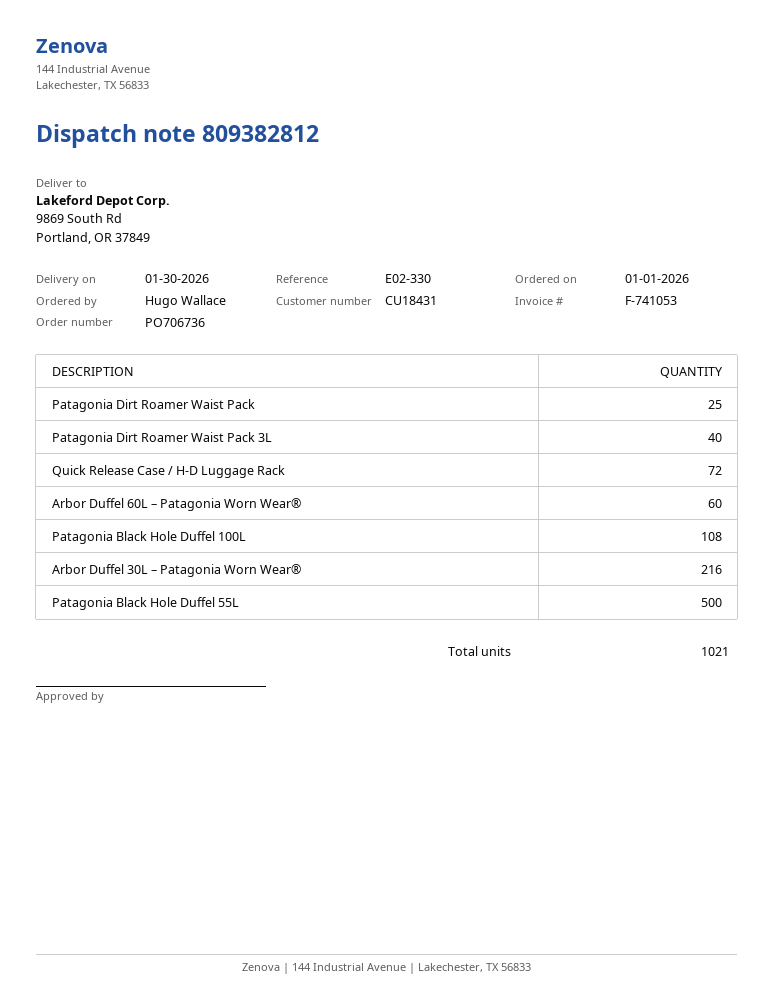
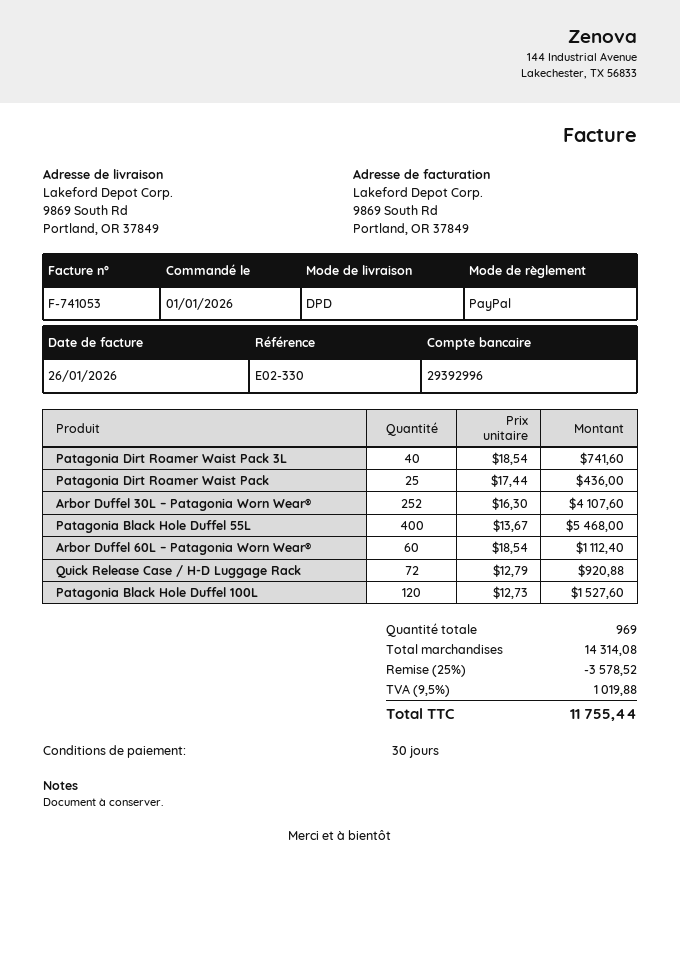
Patagonia Black Hole Duffel 100L: 108 -> 120
Arbor Duffel 30L – Patagonia Worn Wear®: 216 -> 252
Patagonia Black Hole Duffel 55L: 500 -> 400
total quantity: 1021 -> 969

